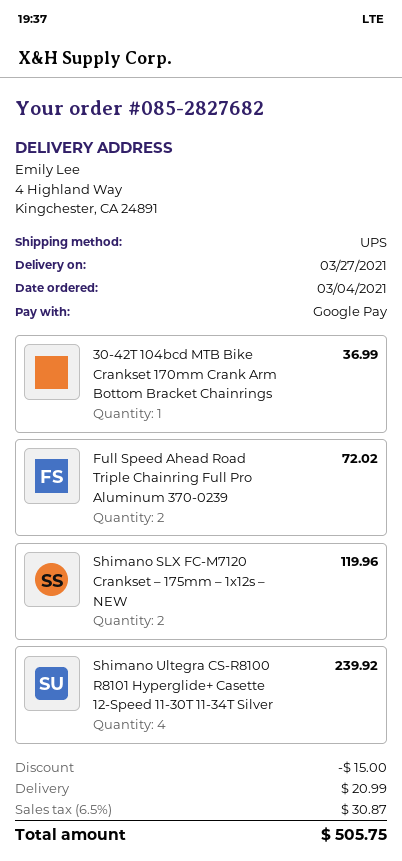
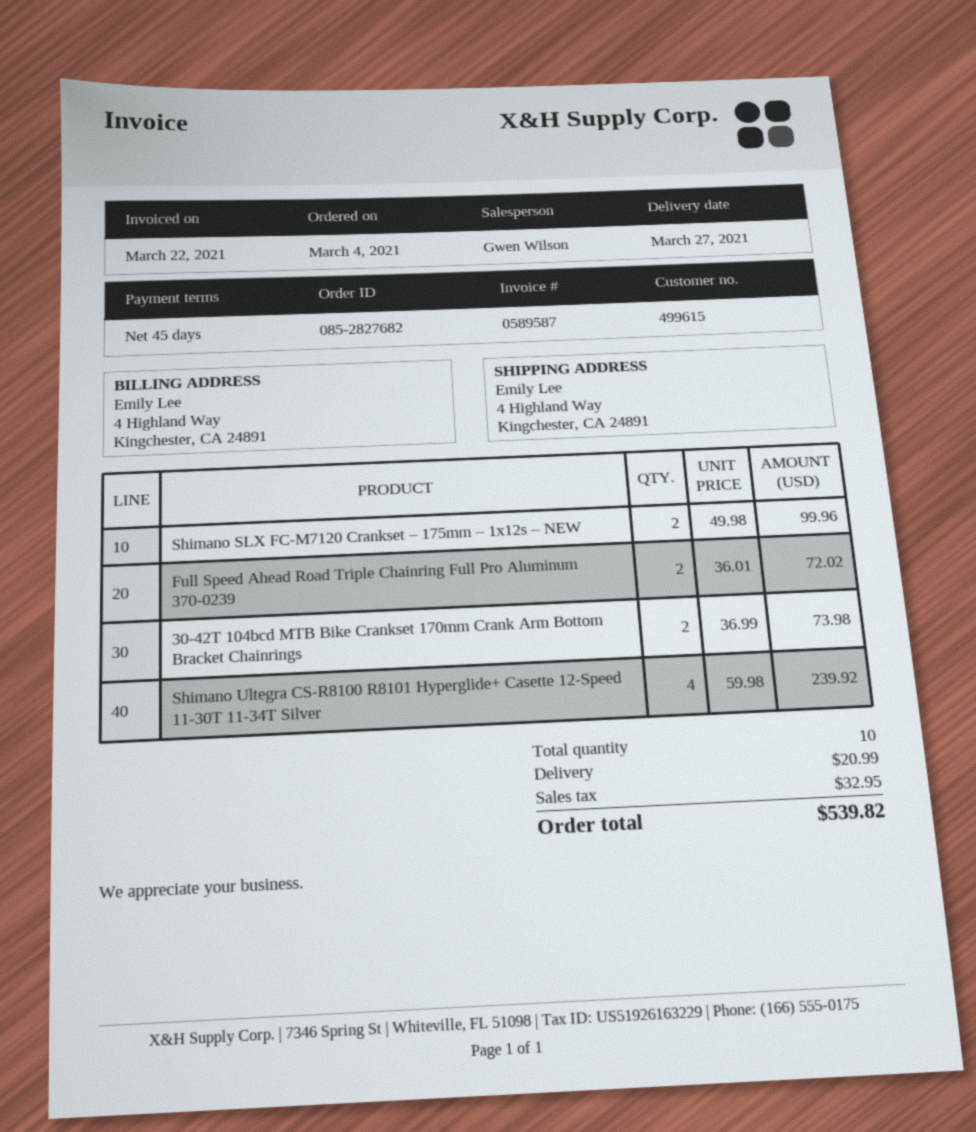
30-42T 104bcd MTB Bike Crankset 170mm Crank Arm Bottom Bracket Chainrings: 1 for 36.99 -> 2 for 73.98
Shimano SLX FC-M7120 Crankset – 175mm – 1x12s – NEW: 2 for 119.96 -> 2 for 99.96
discount: 15.00 -> none
tax: 30.87 -> 32.95
total: 505.75 -> 539.82

